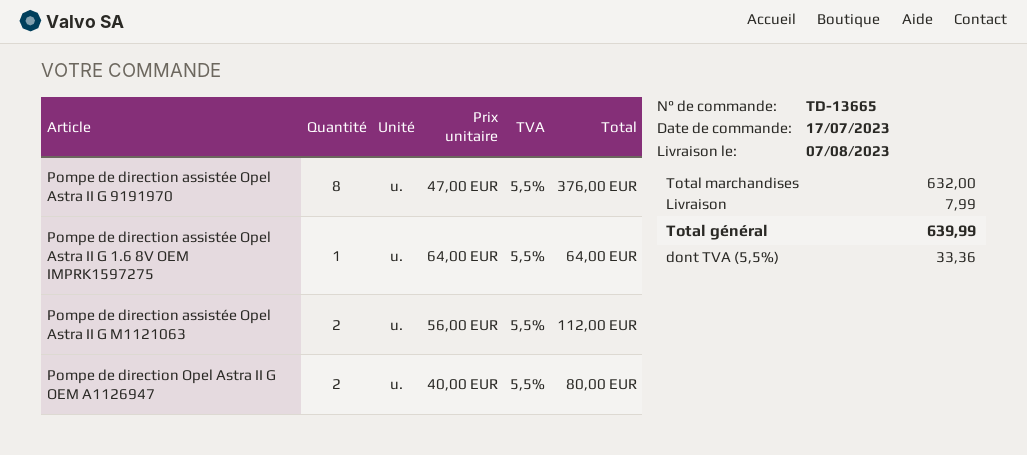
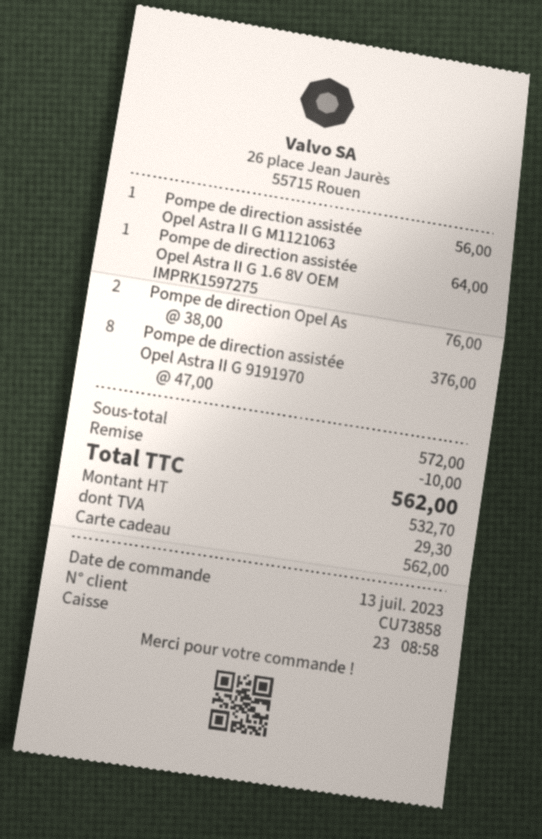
order date: 2023-07-17 -> 2023-07-13
Pompe de direction assistée Opel Astra II G M1121063: 2 x 56.00 = 112.00 -> 1 x 56.00 = 56.00
Pompe de direction Opel Astra II G OEM A1126947: 2 x 40.00 = 80.00 -> 2 x 38.00 = 76.00
subtotal: 632.00 -> 572.00
discount: none -> 10.00
shipping: 7.99 -> none
tax: 33.36 -> 29.30
total: 639.99 -> 562.00

